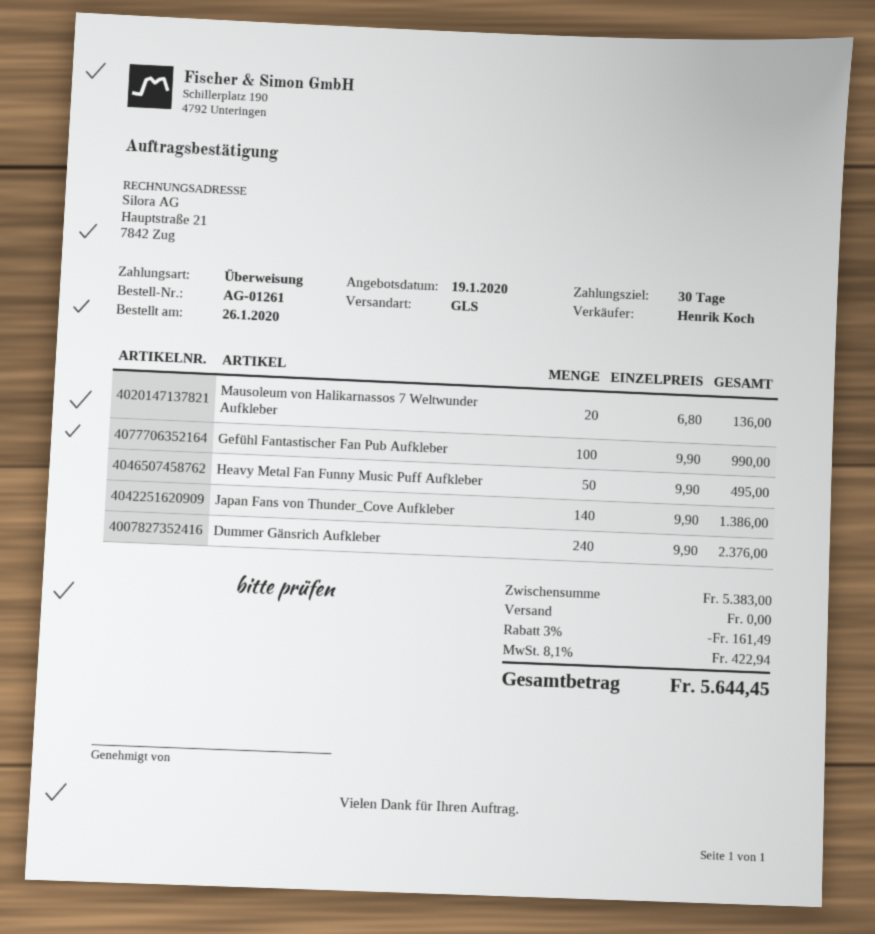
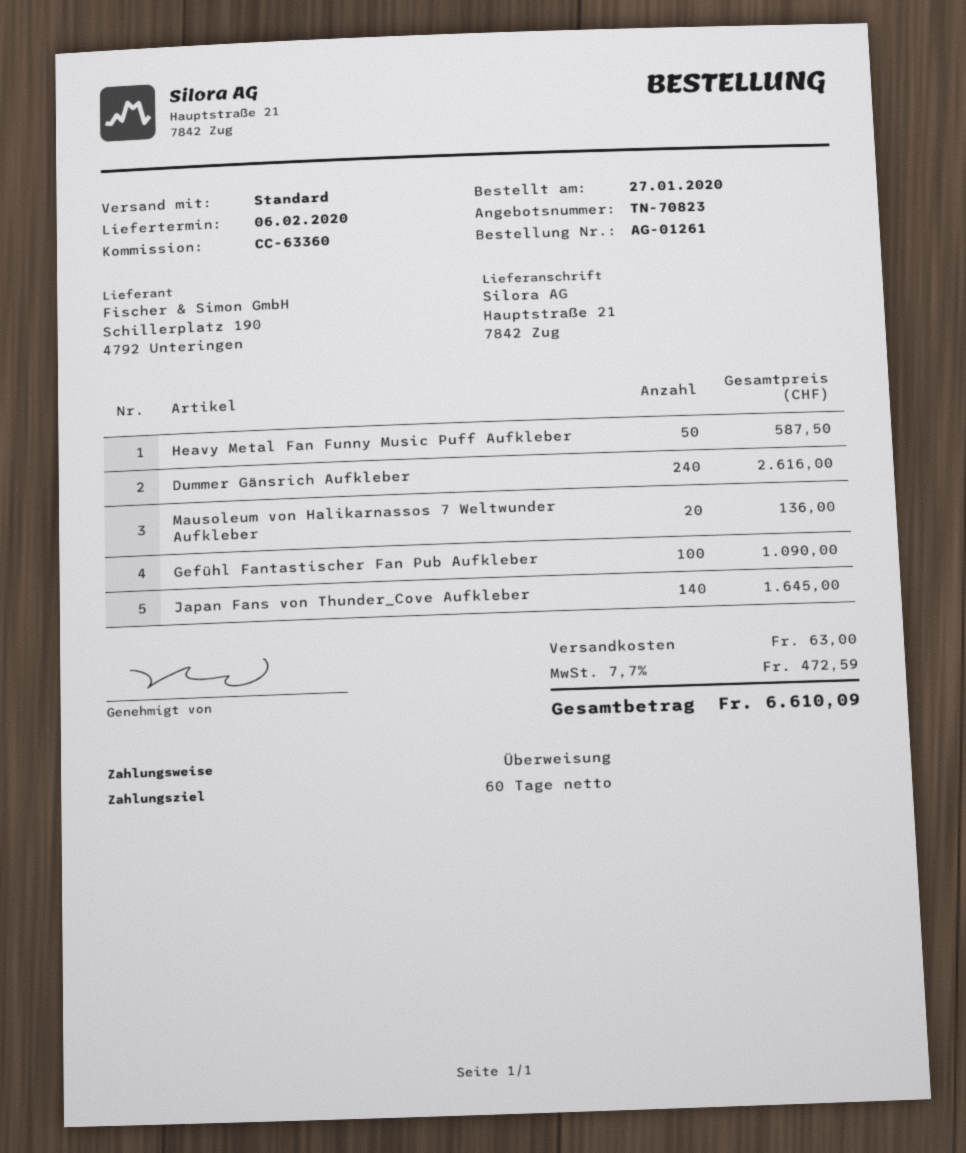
order date: 2020-01-26 -> 2020-01-27
payment terms: 30 days -> 60 days
shipping method: GLS -> standard
Gefühl Fantastischer Fan Pub Aufkleber: 100 for 990.00 -> 100 for 1090.00
Heavy Metal Fan Funny Music Puff Aufkleber: 50 for 495.00 -> 50 for 587.50
Japan Fans von Thunder_Cove Aufkleber: 140 for 1386.00 -> 140 for 1645.00
Dummer Gänsrich Aufkleber: 240 for 2376.00 -> 240 for 2616.00
discount: 3% = 161.49 -> none
shipping: 0.00 -> 63.00
tax: 8.1% = 422.94 -> 7.7% = 472.59
total: 5644.45 -> 6610.09

